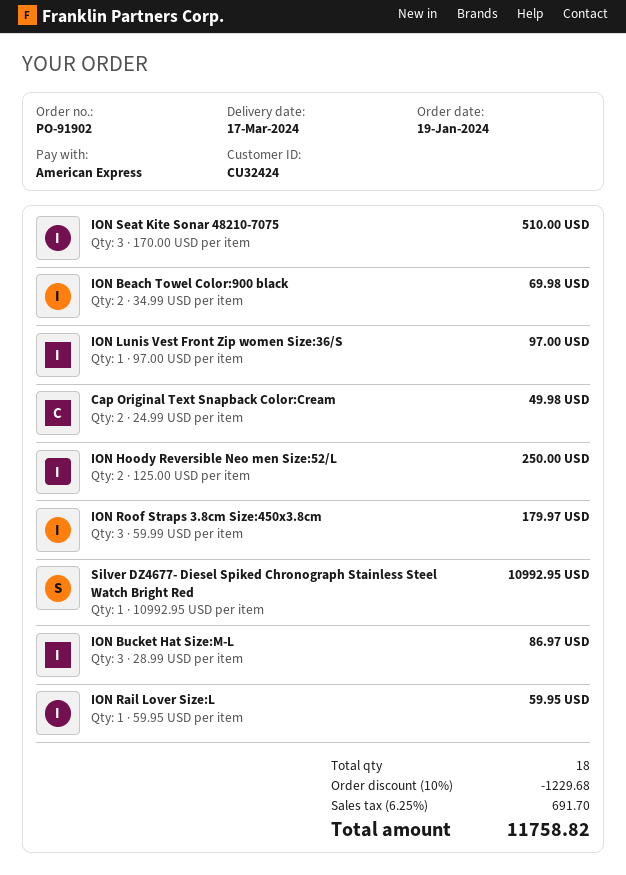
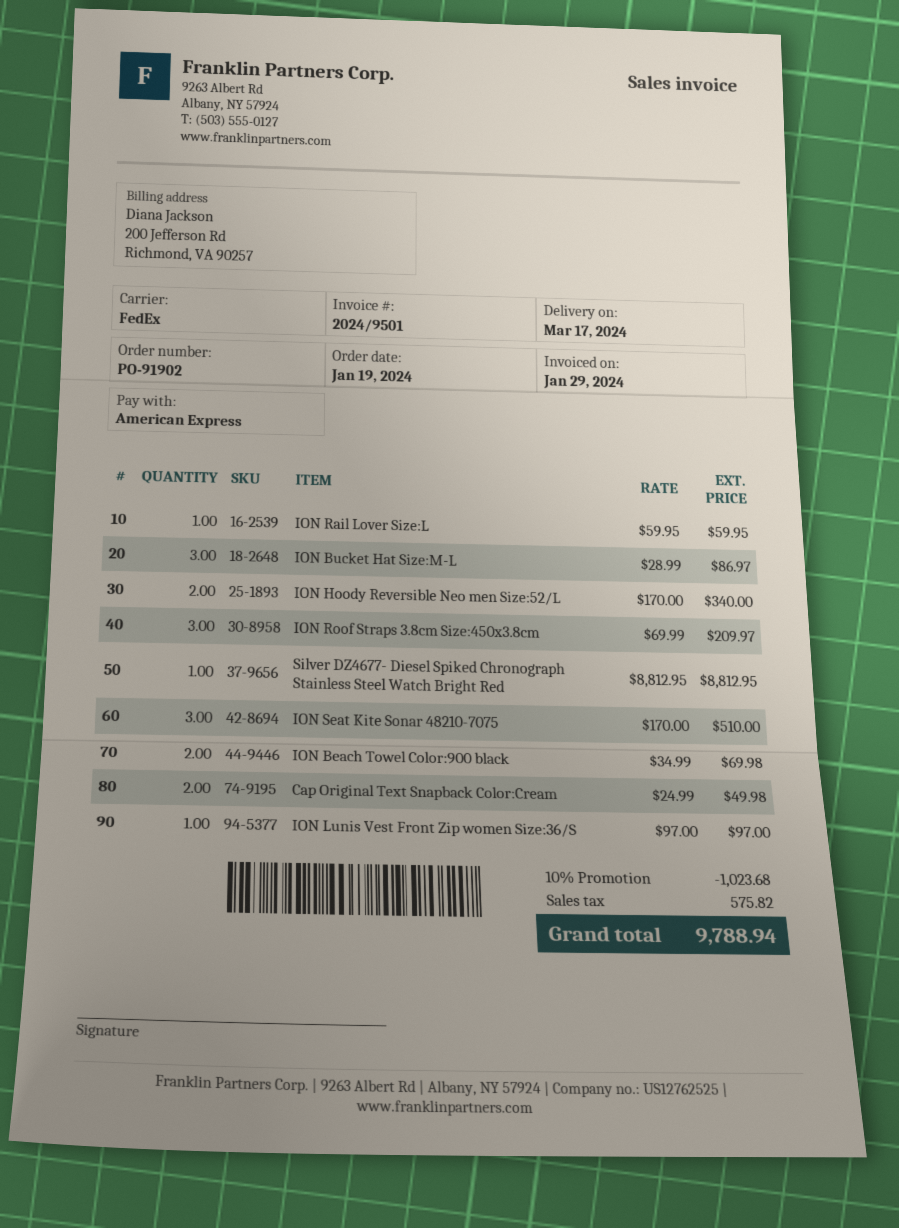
ION Hoody Reversible Neo men Size:52/L: 2 x 125.00 = 250.00 -> 2 x 170.00 = 340.00
ION Roof Straps 3.8cm Size:450x3.8cm: 3 x 59.99 = 179.97 -> 3 x 69.99 = 209.97
Silver DZ4677- Diesel Spiked Chronograph Stainless Steel Watch Bright Red: 1 x 10992.95 = 10992.95 -> 1 x 8812.95 = 8812.95
discount: 10% = 1229.68 -> 10% = 1023.68
tax: 691.70 -> 575.82
total: 11758.82 -> 9788.94

